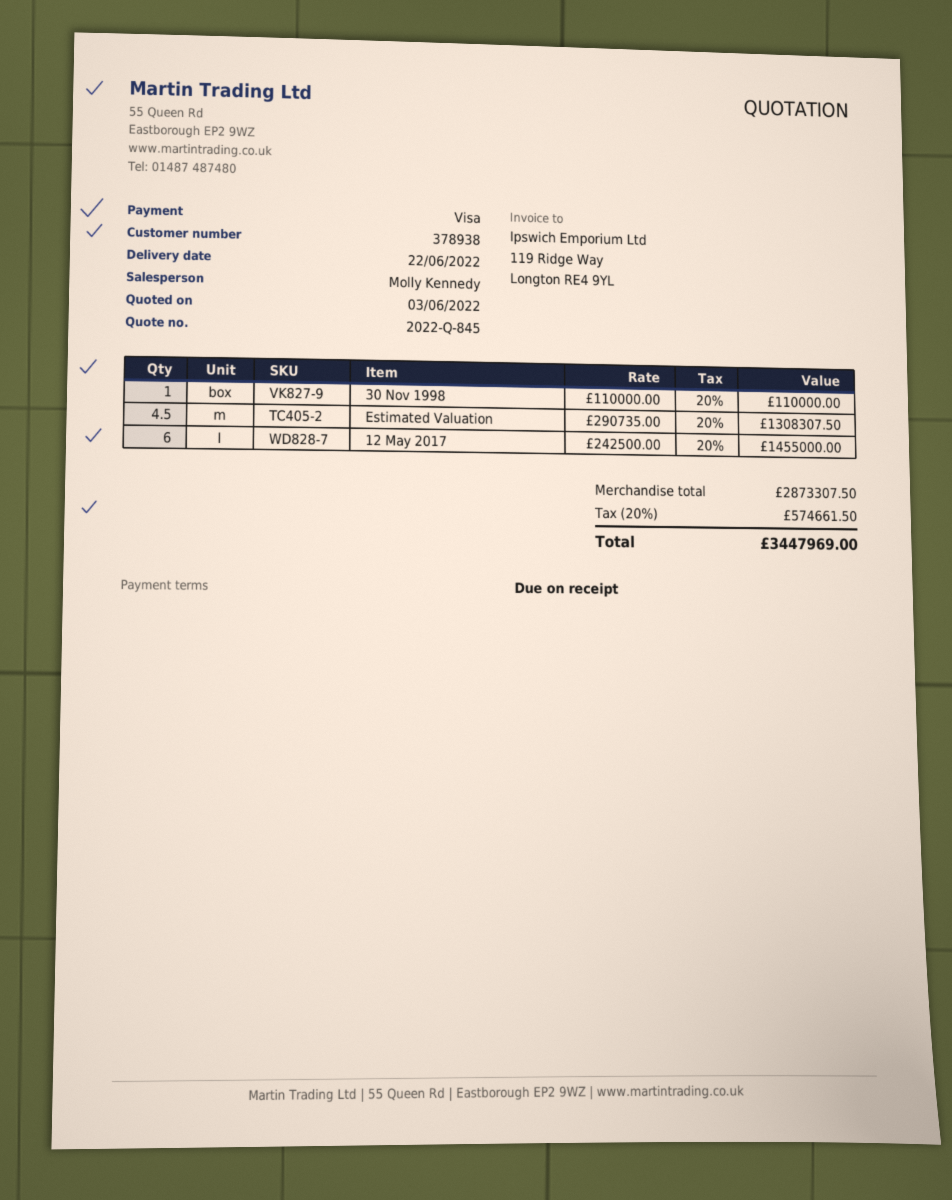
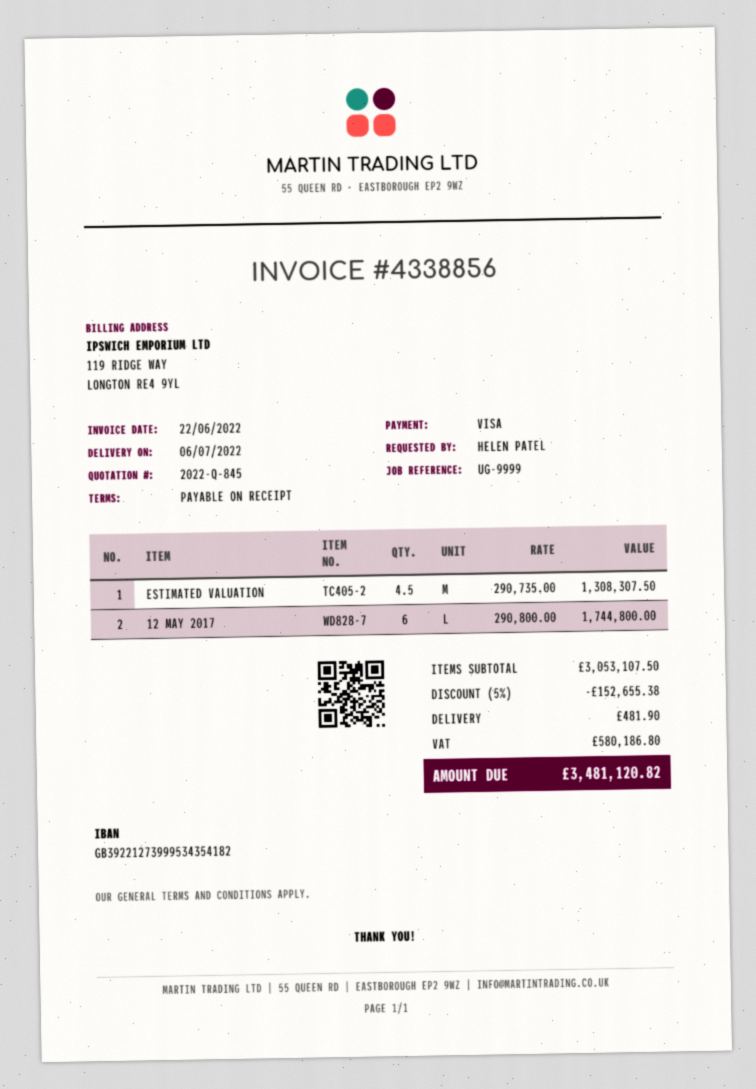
delivery date: 2022-06-22 -> 2022-07-06
30 Nov 1998: 1 x 110000.00 = 110000.00 -> none
12 May 2017: 6 x 242500.00 = 1455000.00 -> 6 x 290800.00 = 1744800.00
subtotal: 2873307.50 -> 3053107.50
discount: none -> 5% = 152655.38
shipping: none -> 481.90
tax: 574661.50 -> 580186.80
total: 3447969.00 -> 3481120.82

